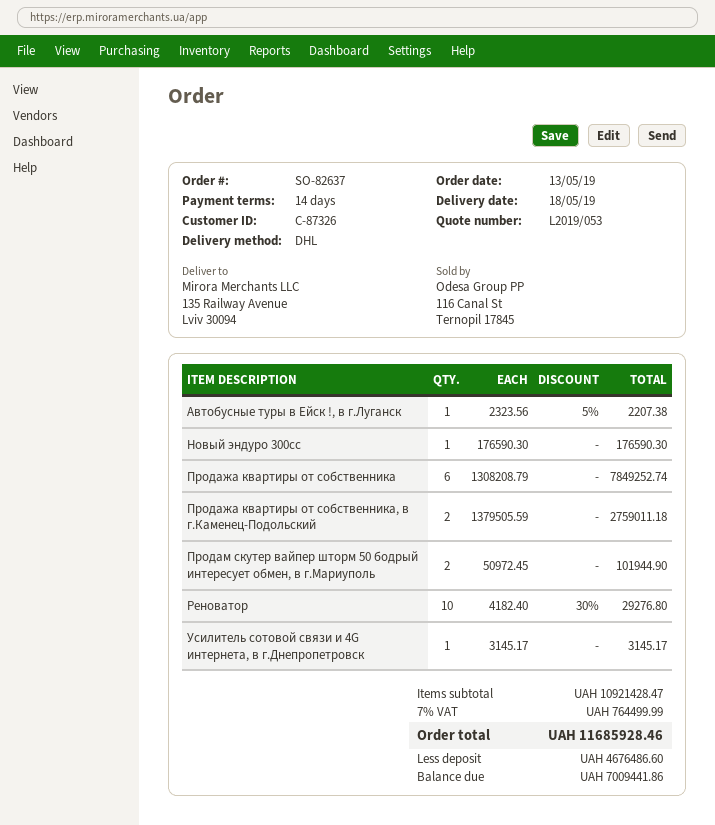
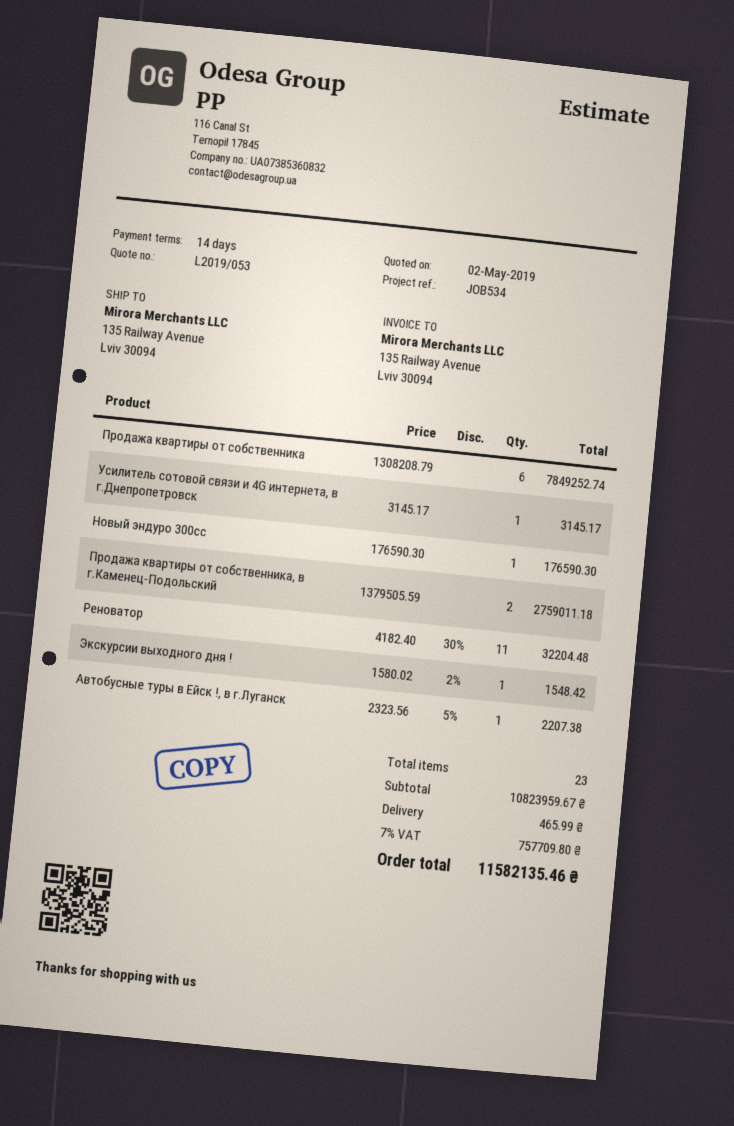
Продам скутер вайпер шторм 50 бодрый интересует обмен, в г.Мариуполь: 2 x 50972.45 = 101944.90 -> none
Реноватор: 10 x 4182.40 - 30% = 29276.80 -> 11 x 4182.40 - 30% = 32204.48
Экскурсии выходного дня !: none -> 1 x 1580.02 - 2% = 1548.42
subtotal: 10921428.47 -> 10823959.67
shipping: none -> 465.99
tax: 7% = 764499.99 -> 7% = 757709.80
total: 11685928.46 -> 11582135.46

